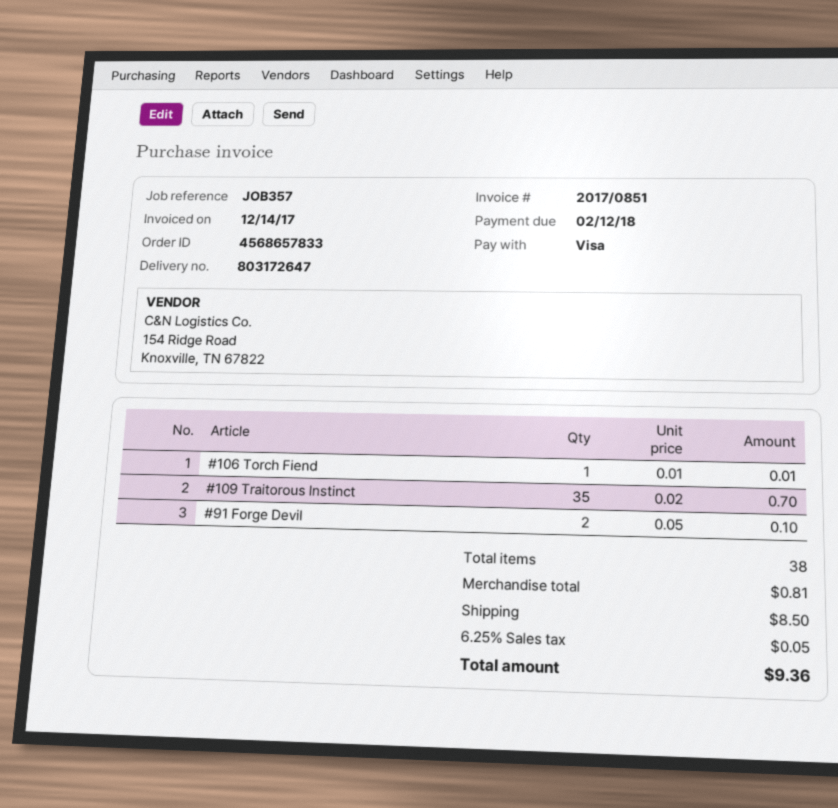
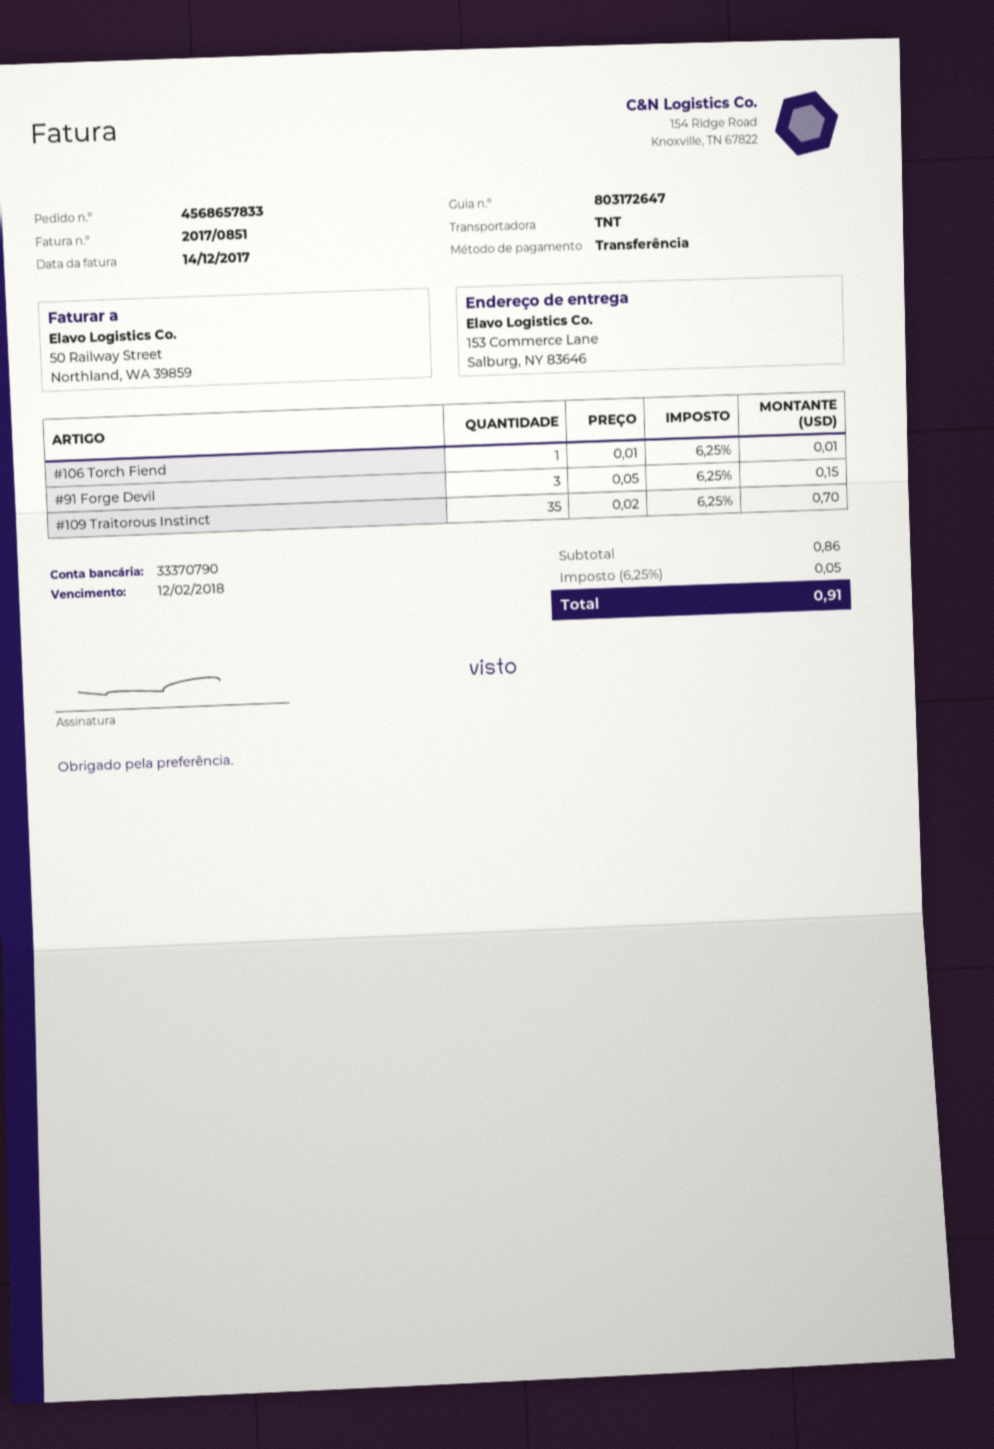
payment method: Visa -> bank transfer
#91 Forge Devil: 2 x 0.05 = 0.10 -> 3 x 0.05 = 0.15
subtotal: 0.81 -> 0.86
shipping: 8.50 -> none
total: 9.36 -> 0.91

